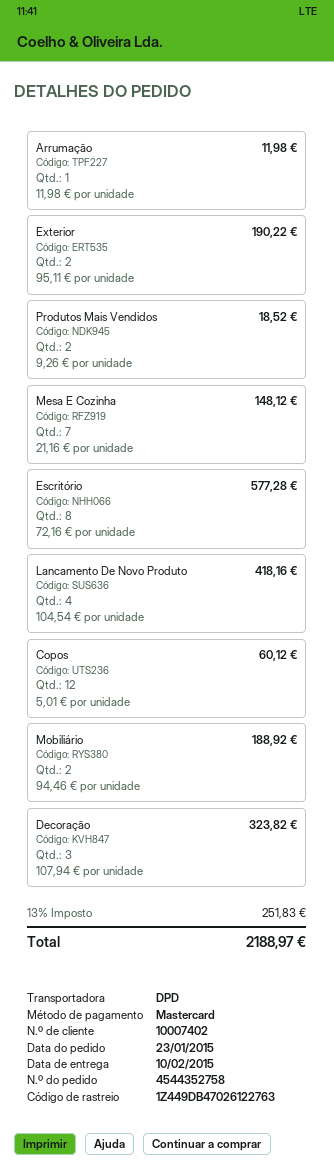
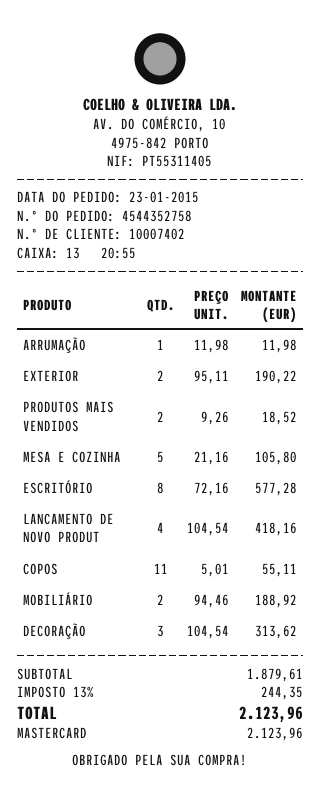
Mesa E Cozinha: 7 x 21.16 = 148.12 -> 5 x 21.16 = 105.80
Copos: 12 x 5.01 = 60.12 -> 11 x 5.01 = 55.11
Decoração: 3 x 107.94 = 323.82 -> 3 x 104.54 = 313.62
tax: 13% = 251.83 -> 13% = 244.35
total: 2188.97 -> 2123.96

